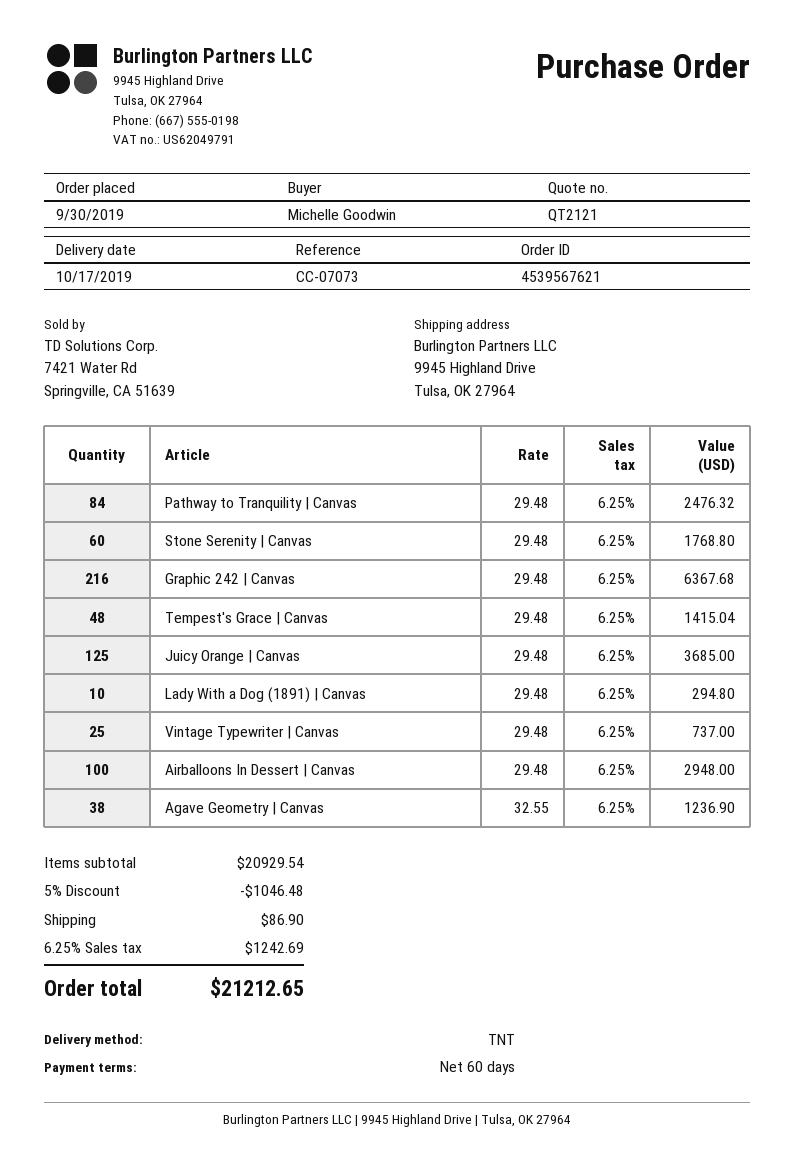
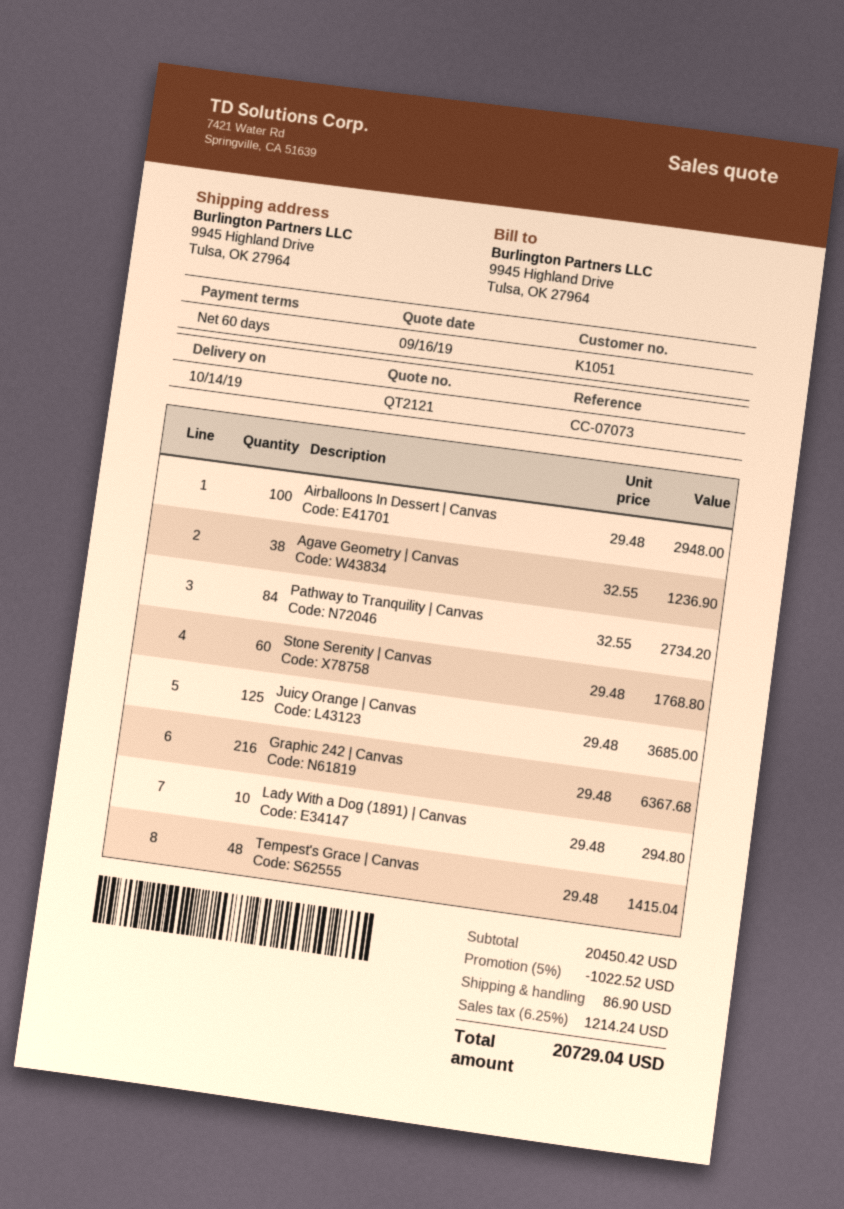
delivery date: 2019-10-17 -> 2019-10-14
Pathway to Tranquility | Canvas: 84 x 29.48 = 2476.32 -> 84 x 32.55 = 2734.20
Vintage Typewriter | Canvas: 25 x 29.48 = 737.00 -> none
subtotal: 20929.54 -> 20450.42
discount: 5% = 1046.48 -> 5% = 1022.52
tax: 6.25% = 1242.69 -> 6.25% = 1214.24
total: 21212.65 -> 20729.04

